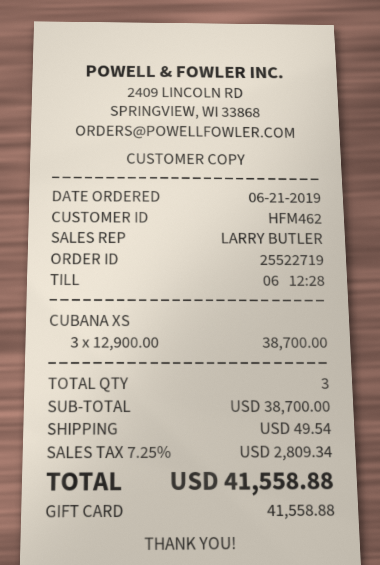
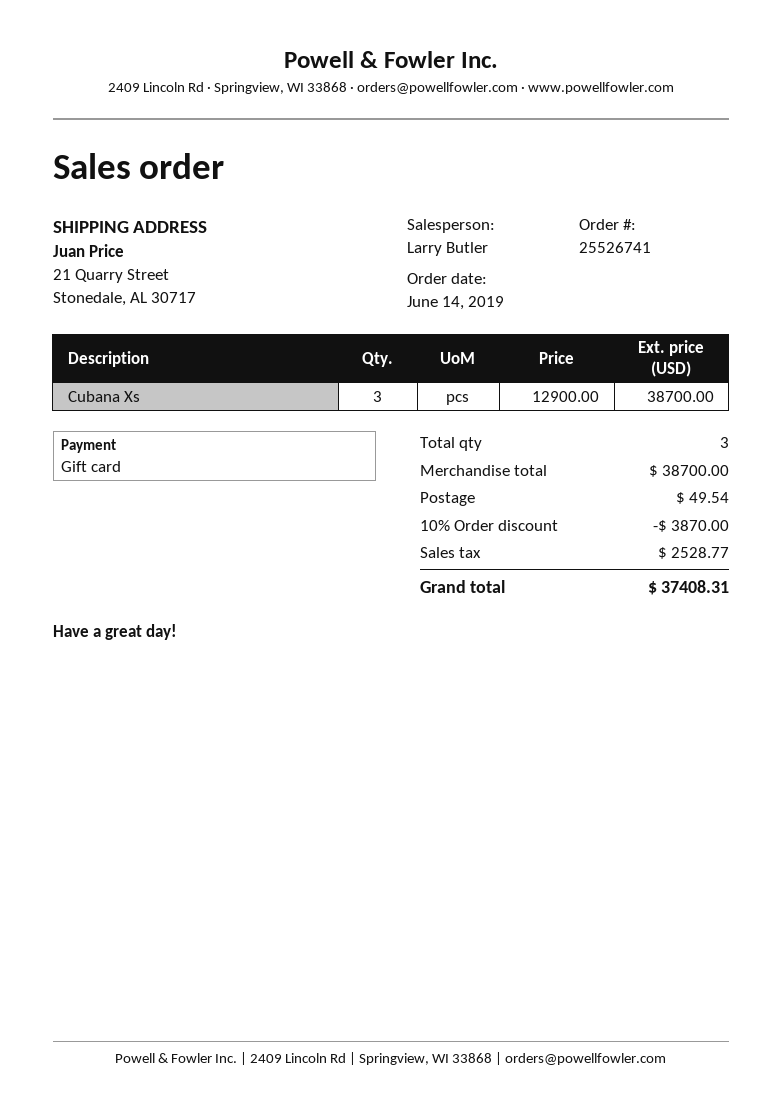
order number: 25522719 -> 25526741
order date: 2019-06-21 -> 2019-06-14
discount: none -> 10% = 3870.00
tax: 2809.34 -> 2528.77
total: 41558.88 -> 37408.31

